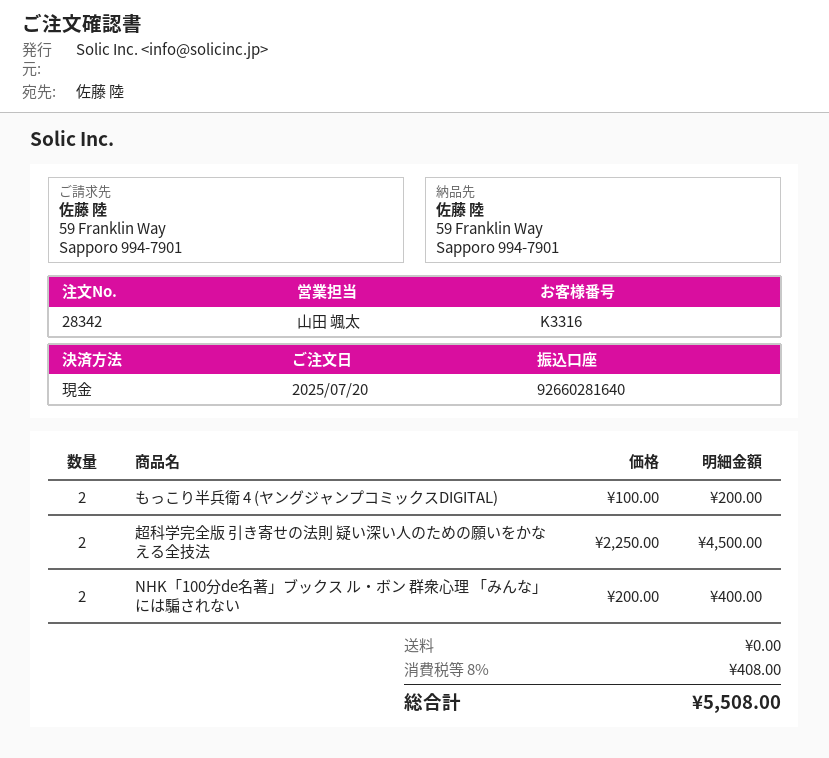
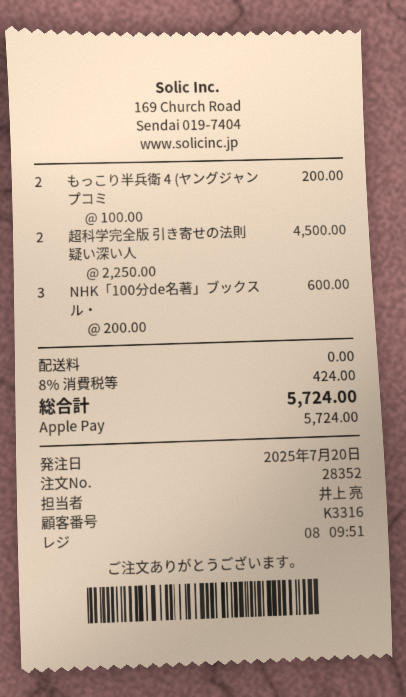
order number: 28342 -> 28352
sales rep: 山田 颯太 -> 井上 亮
payment method: cash -> Apple Pay
NHK「100分de名著」ブックス ル・ボン 群衆心理 「みんな」には騙されない: 2 x 200.00 = 400.00 -> 3 x 200.00 = 600.00
tax: 8% = 408.00 -> 8% = 424.00
total: 5508.00 -> 5724.00

